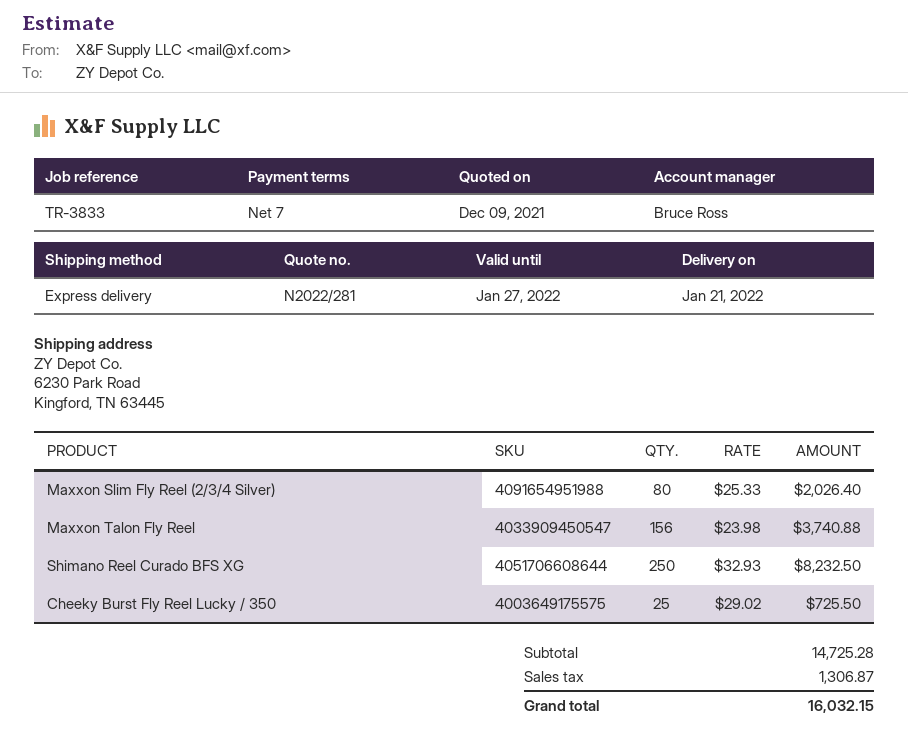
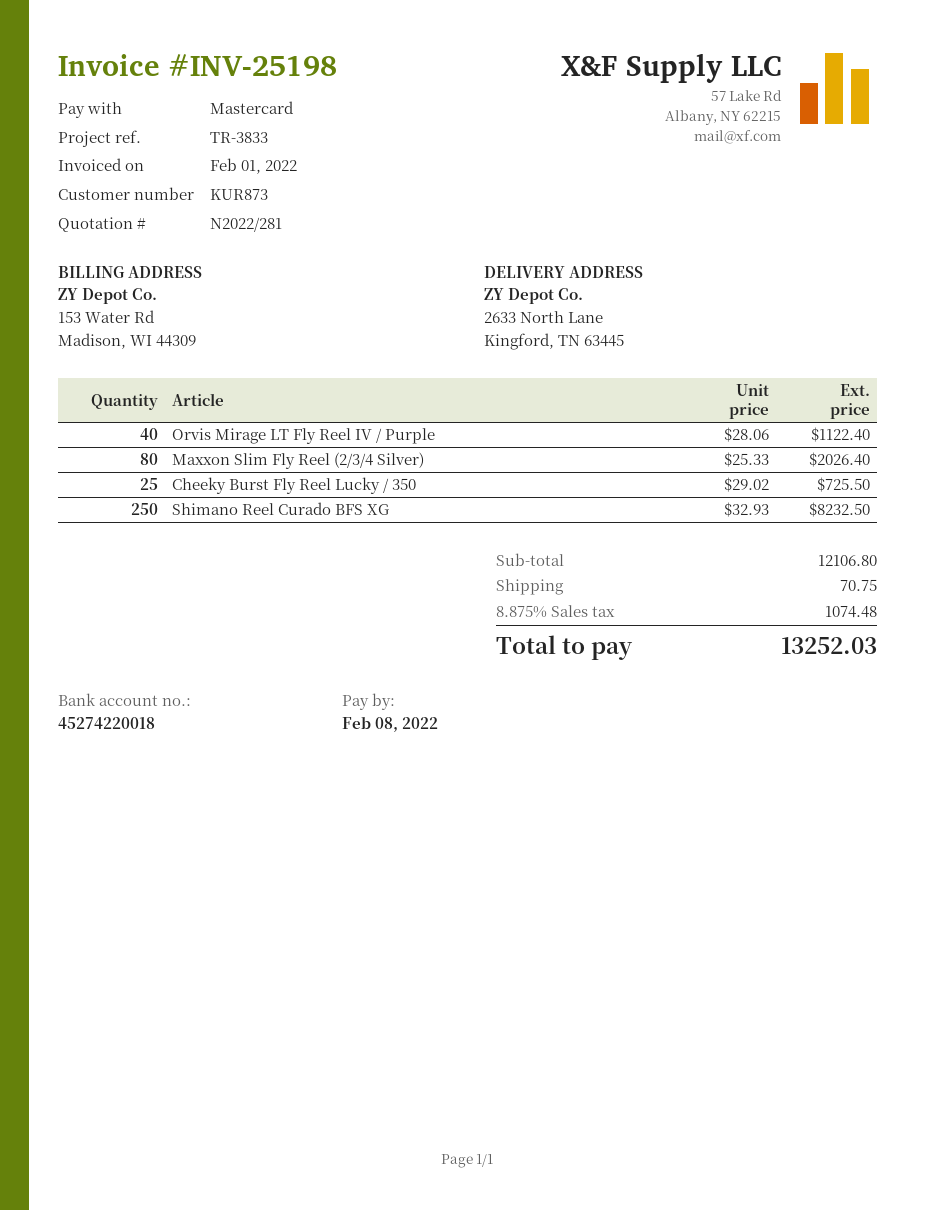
ship to: 6230 Park Road, Kingford, TN 63445 -> 2633 North Lane, Kingford, TN 63445
Maxxon Talon Fly Reel: 156 x 23.98 = 3740.88 -> none
Orvis Mirage LT Fly Reel IV / Purple: none -> 40 x 28.06 = 1122.40
subtotal: 14725.28 -> 12106.80
shipping: none -> 70.75
tax: 1306.87 -> 1074.48
total: 16032.15 -> 13252.03

